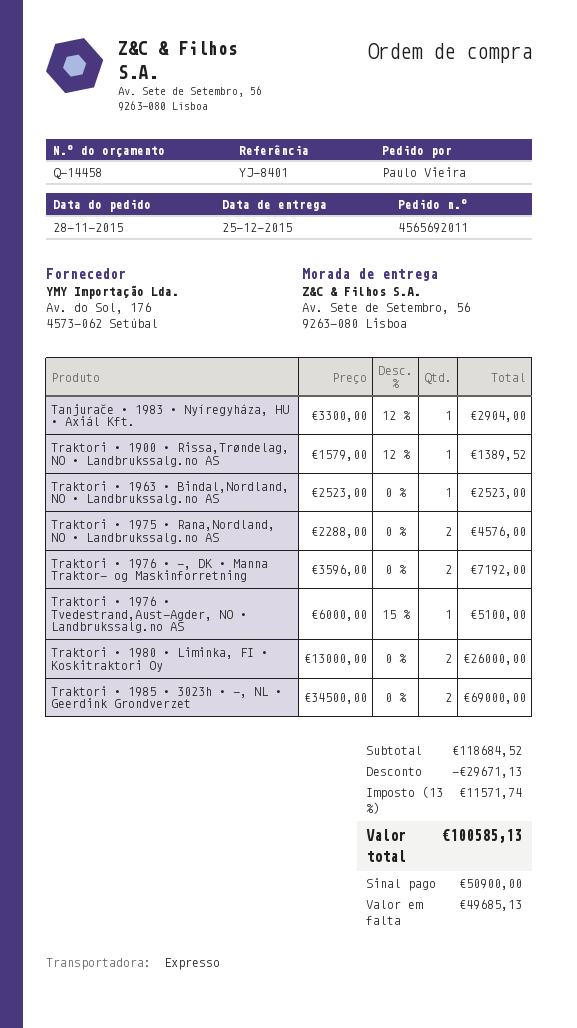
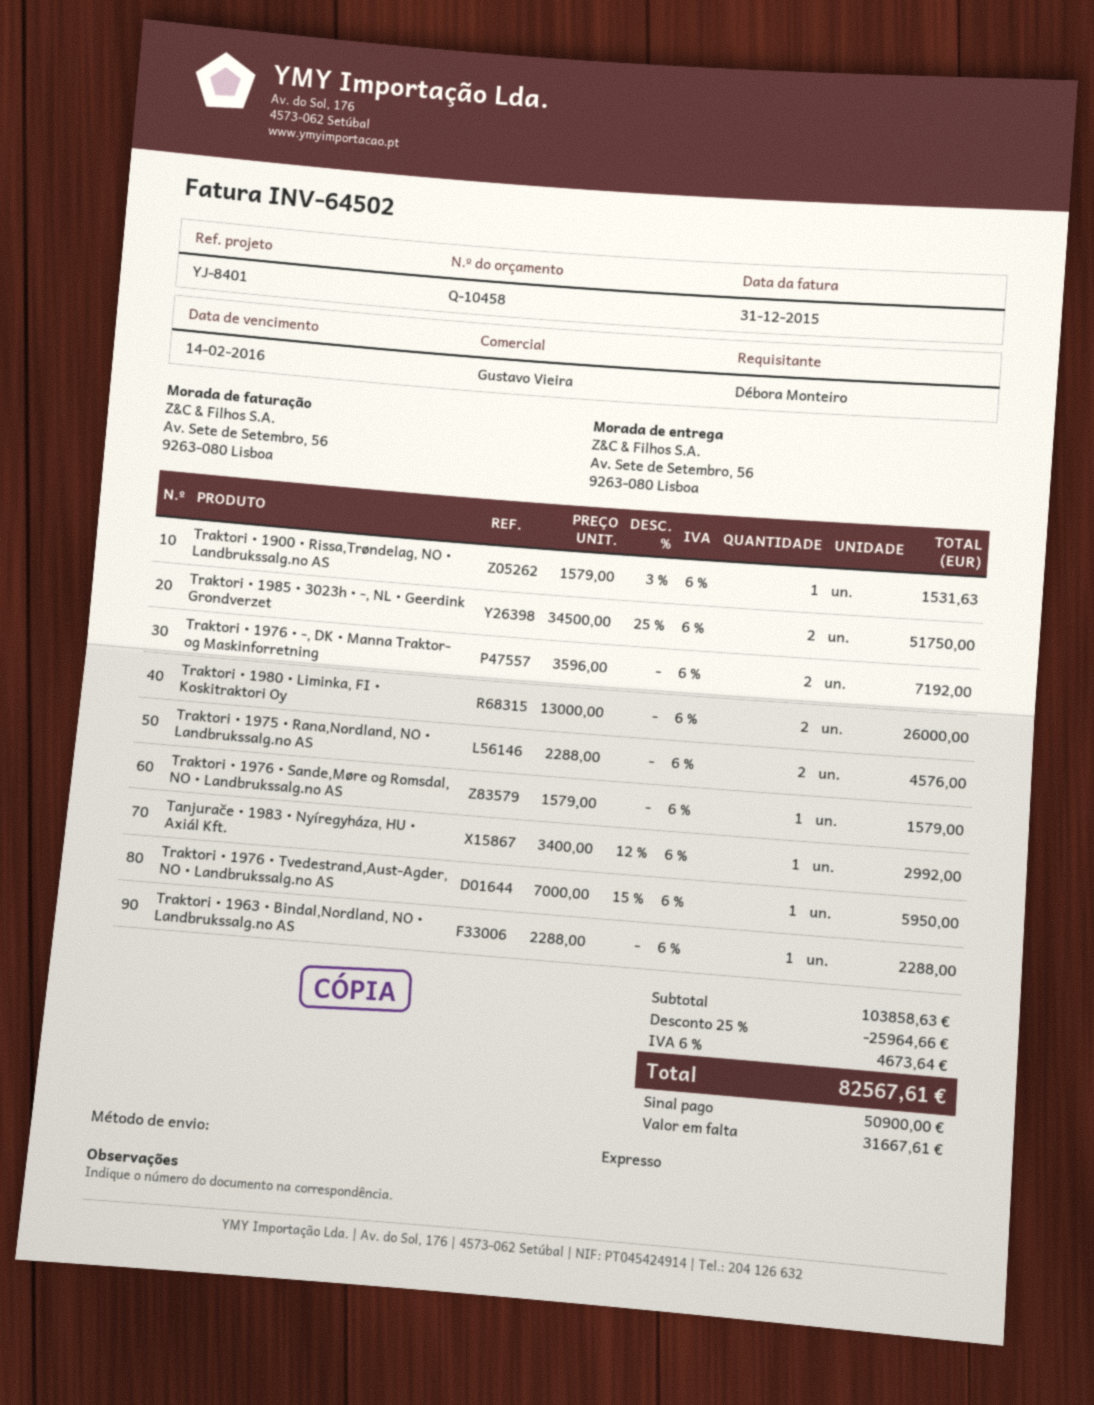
quote number: Q-14458 -> Q-10458
ordered by: Paulo Vieira -> Débora Monteiro
Tanjurače • 1983 • Nyíregyháza, HU • Axiál Kft.: 1 x 3300.00 - 12% = 2904.00 -> 1 x 3400.00 - 12% = 2992.00
Traktori • 1900 • Rissa,Trøndelag, NO • Landbrukssalg.no AS: 1 x 1579.00 - 12% = 1389.52 -> 1 x 1579.00 - 3% = 1531.63
Traktori • 1963 • Bindal,Nordland, NO • Landbrukssalg.no AS: 1 x 2523.00 = 2523.00 -> 1 x 2288.00 = 2288.00
Traktori • 1976 • Tvedestrand,Aust-Agder, NO • Landbrukssalg.no AS: 1 x 6000.00 - 15% = 5100.00 -> 1 x 7000.00 - 15% = 5950.00
Traktori • 1985 • 3023h • -, NL • Geerdink Grondverzet: 2 x 34500.00 = 69000.00 -> 2 x 34500.00 - 25% = 51750.00
Traktori • 1976 • Sande,Møre og Romsdal, NO • Landbrukssalg.no AS: none -> 1 x 1579.00 = 1579.00
subtotal: 118684.52 -> 103858.63
discount: 29671.13 -> 25964.66
tax: 13% = 11571.74 -> 6% = 4673.64
total: 100585.13 -> 82567.61
balance: 49685.13 -> 31667.61

